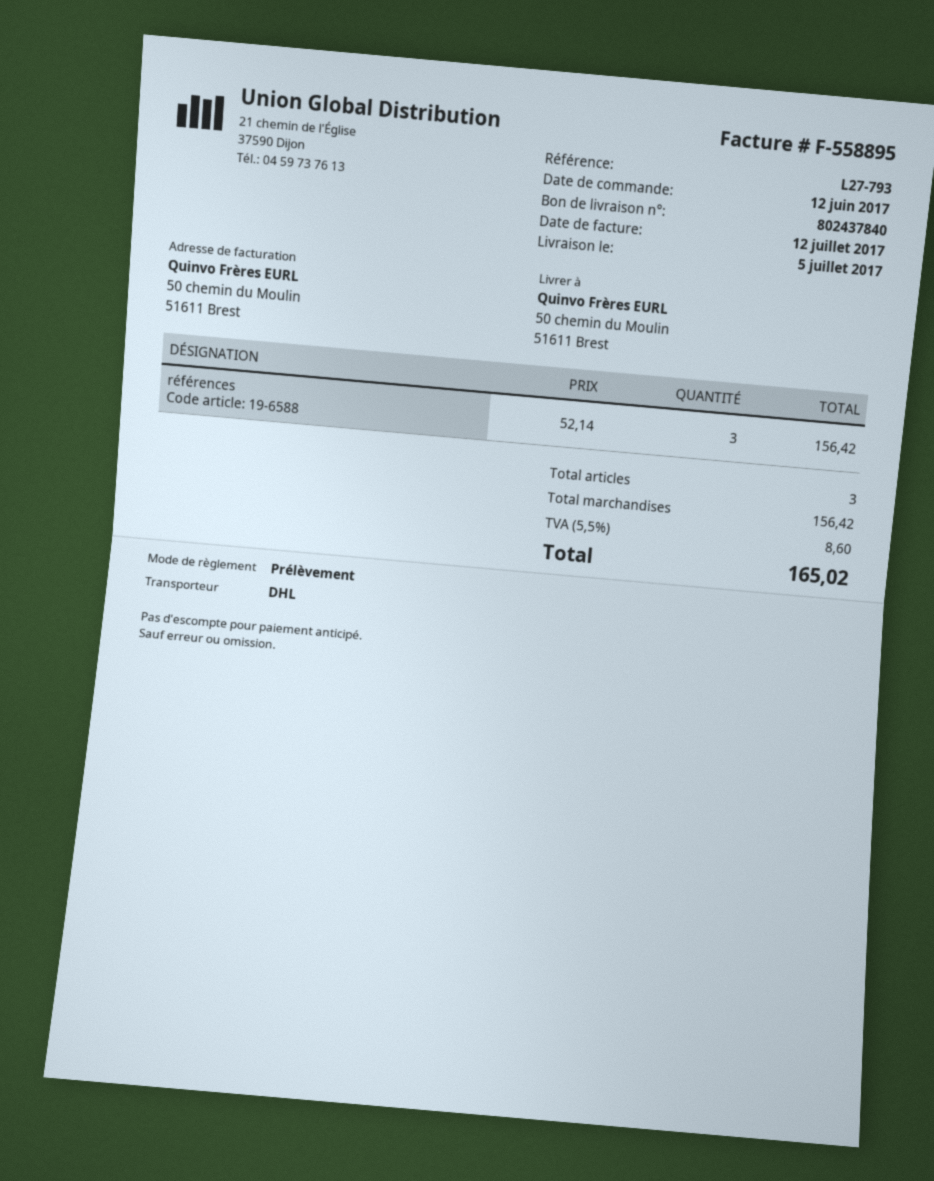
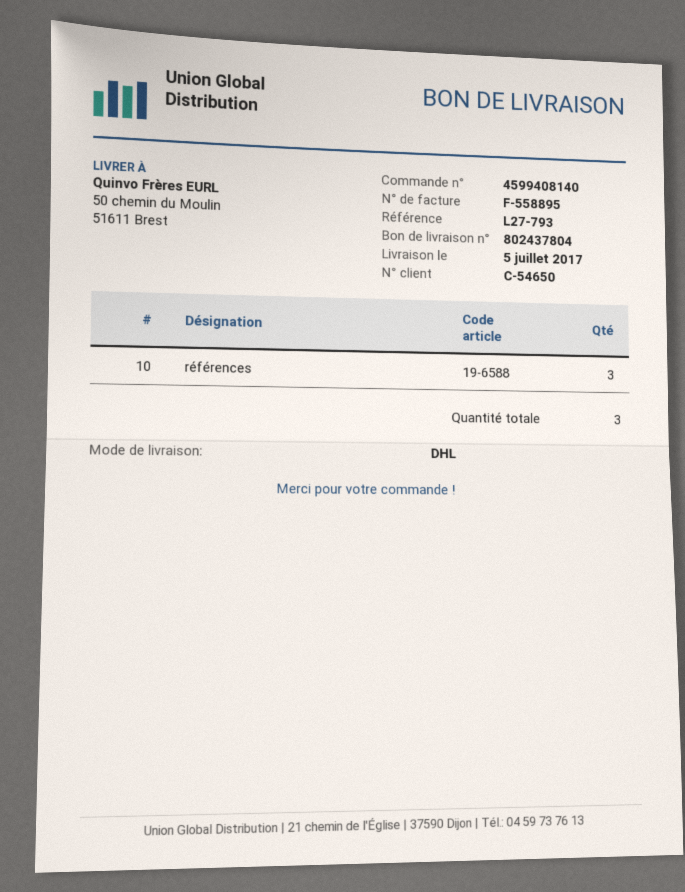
delivery note number: 802437840 -> 802437804

